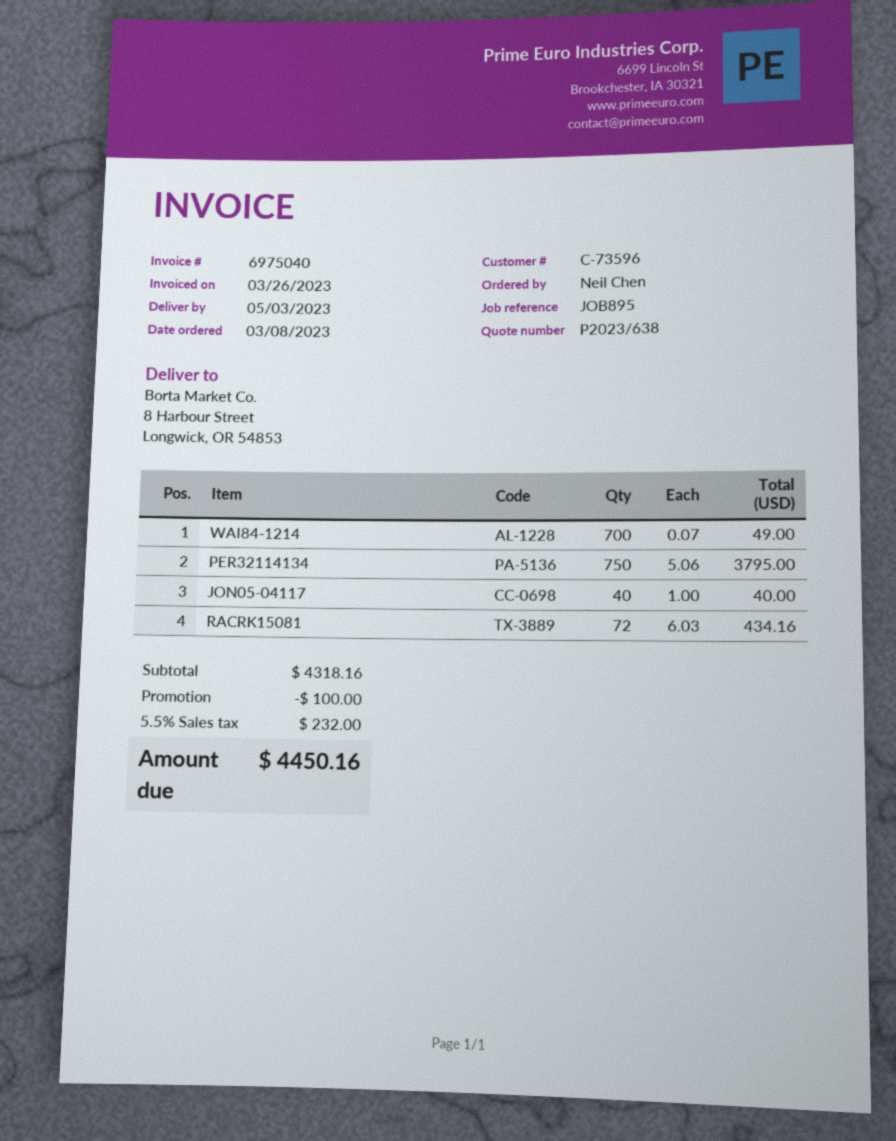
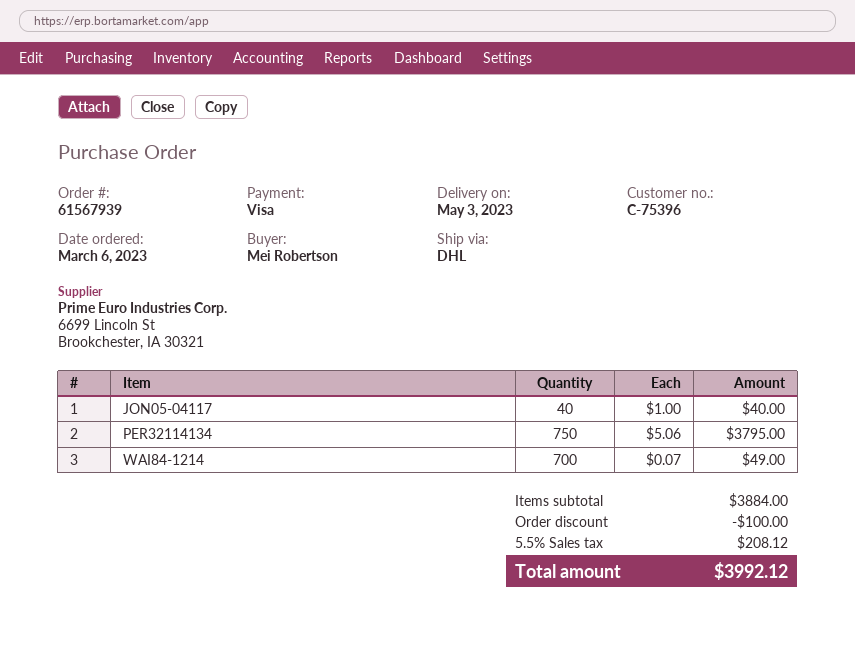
order date: 2023-03-08 -> 2023-03-06
customer number: C-73596 -> C-75396
ordered by: Neil Chen -> Mei Robertson
RACRK15081: 72 x 6.03 = 434.16 -> none
subtotal: 4318.16 -> 3884.00
tax: 5.5% = 232.00 -> 5.5% = 208.12
total: 4450.16 -> 3992.12

